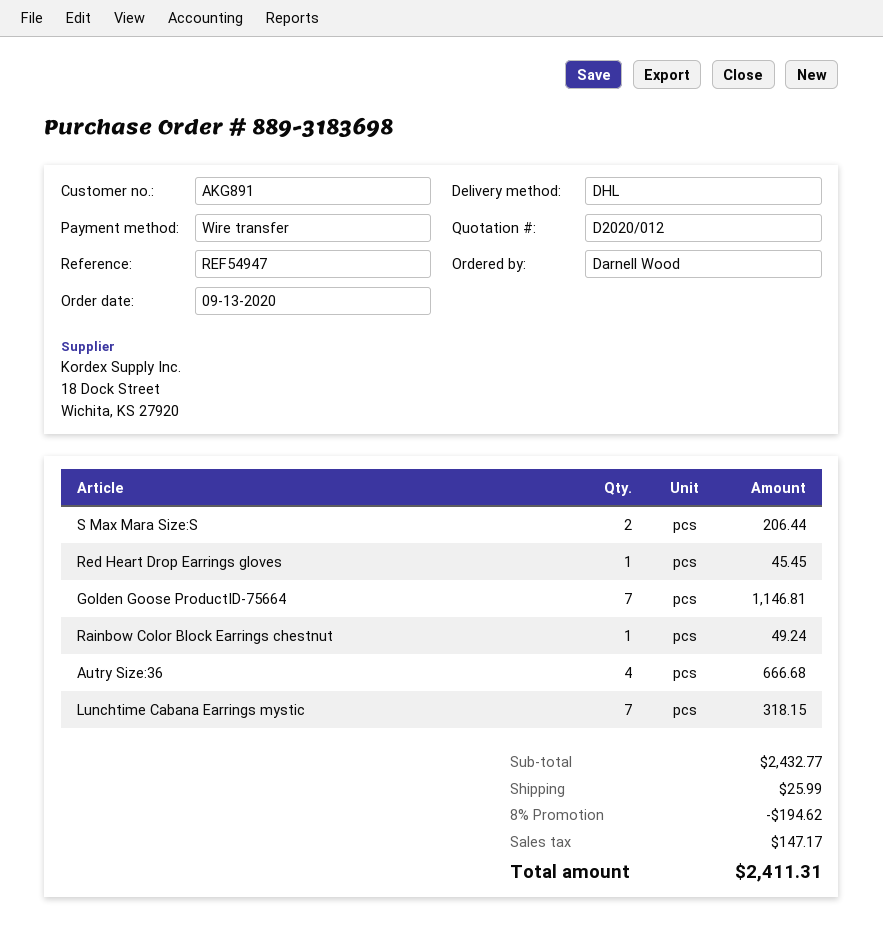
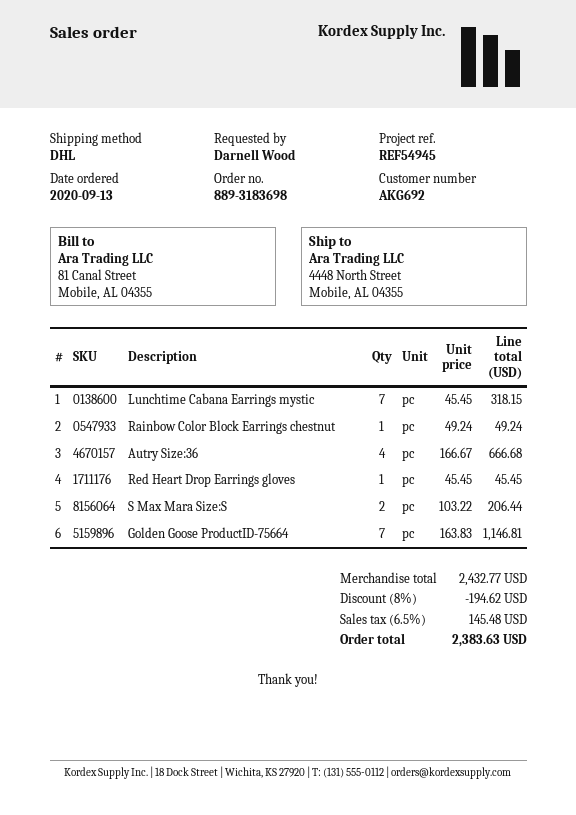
customer number: AKG891 -> AKG692
reference: REF54947 -> REF54945
shipping: 25.99 -> none
tax: 147.17 -> 145.48
total: 2411.31 -> 2383.63

